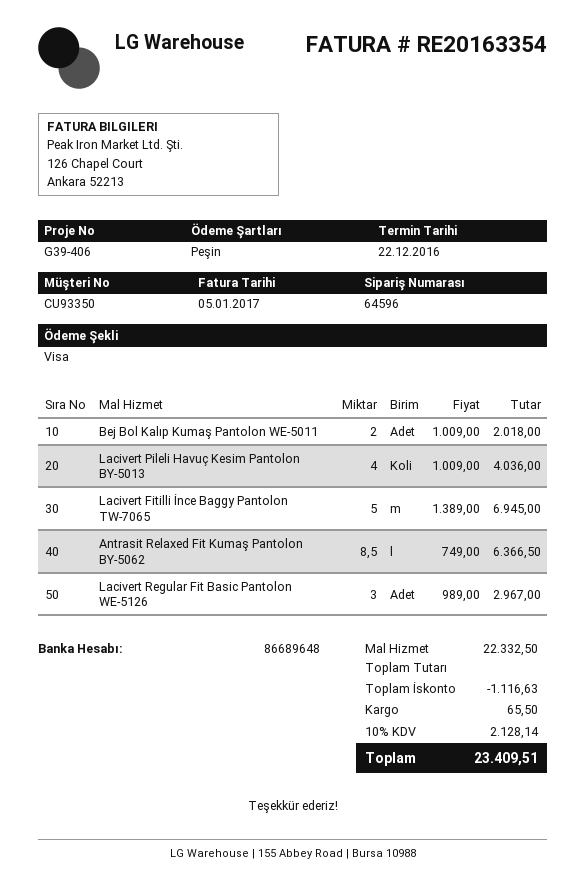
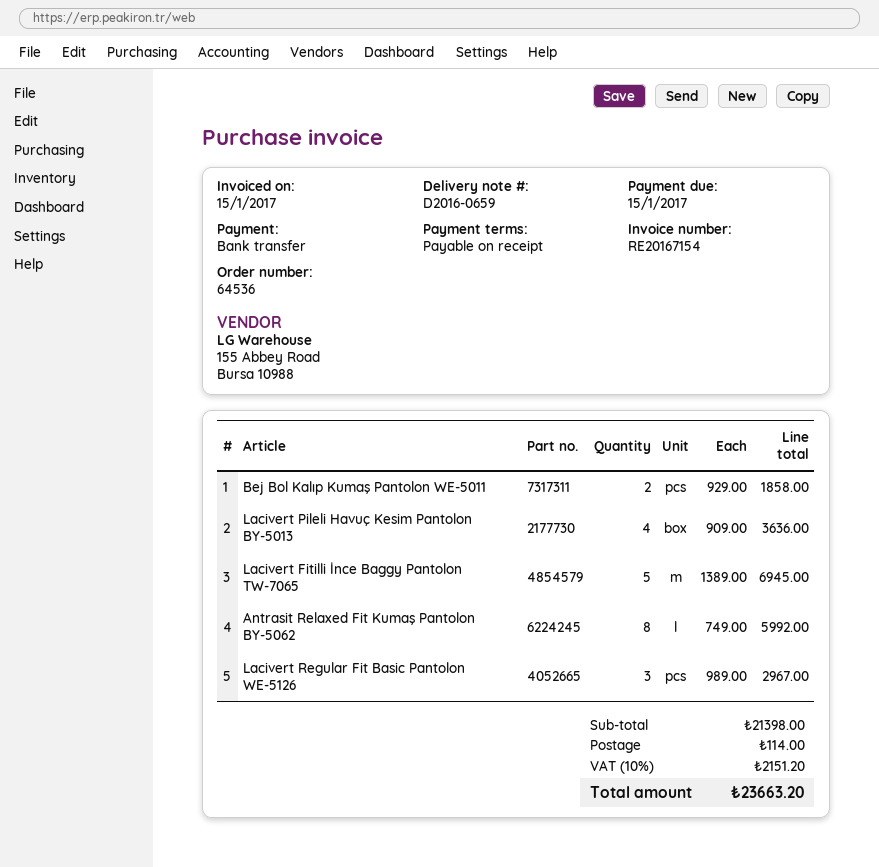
order number: 64596 -> 64536
invoice number: RE20163354 -> RE20167154
invoice date: 2017-01-05 -> 2017-01-15
payment method: Visa -> bank transfer
Bej Bol Kalıp Kumaş Pantolon WE-5011: 2 x 1009.00 = 2018.00 -> 2 x 929.00 = 1858.00
Lacivert Pileli Havuç Kesim Pantolon BY-5013: 4 x 1009.00 = 4036.00 -> 4 x 909.00 = 3636.00
Antrasit Relaxed Fit Kumaş Pantolon BY-5062: 8.5 x 749.00 = 6366.50 -> 8 x 749.00 = 5992.00
subtotal: 22332.50 -> 21398.00
discount: 1116.63 -> none
shipping: 65.50 -> 114.00
tax: 10% = 2128.14 -> 10% = 2151.20
total: 23409.51 -> 23663.20

